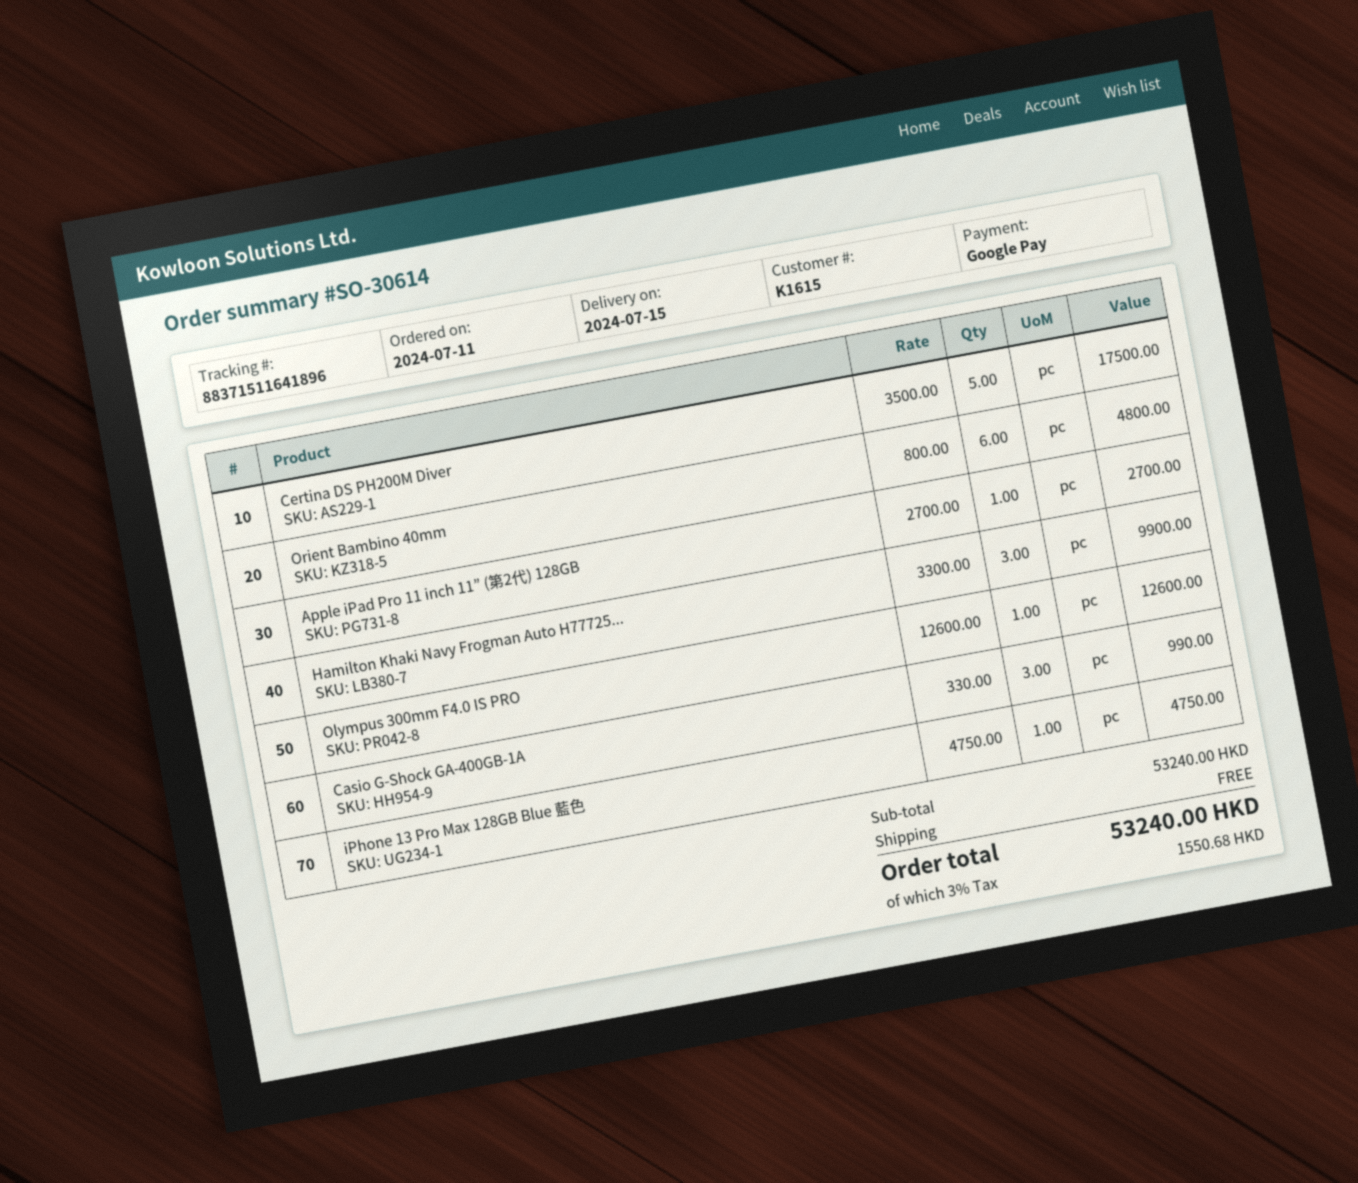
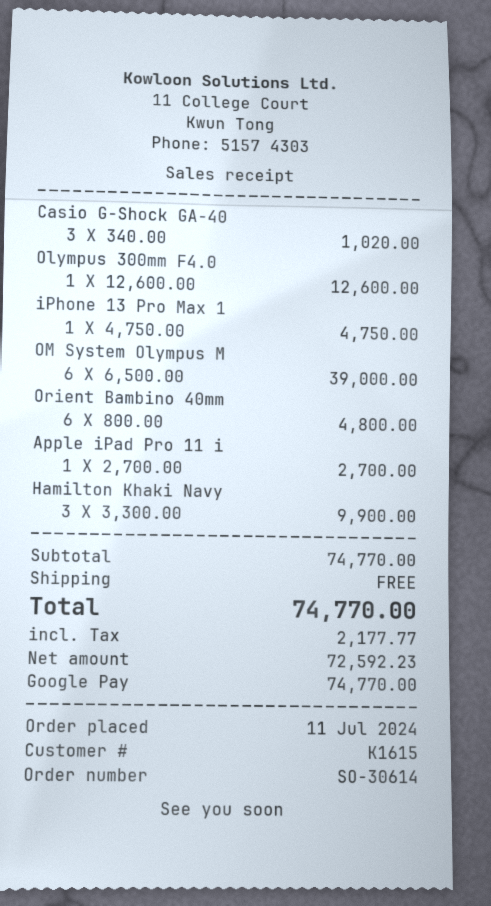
Certina DS PH200M Diver: 5 x 3500.00 = 17500.00 -> none
Casio G-Shock GA-400GB-1A: 3 x 330.00 = 990.00 -> 3 x 340.00 = 1020.00
OM System Olympus M: none -> 6 x 6500.00 = 39000.00
subtotal: 53240.00 -> 74770.00
tax: 1550.68 -> 2177.77
total: 53240.00 -> 74770.00

